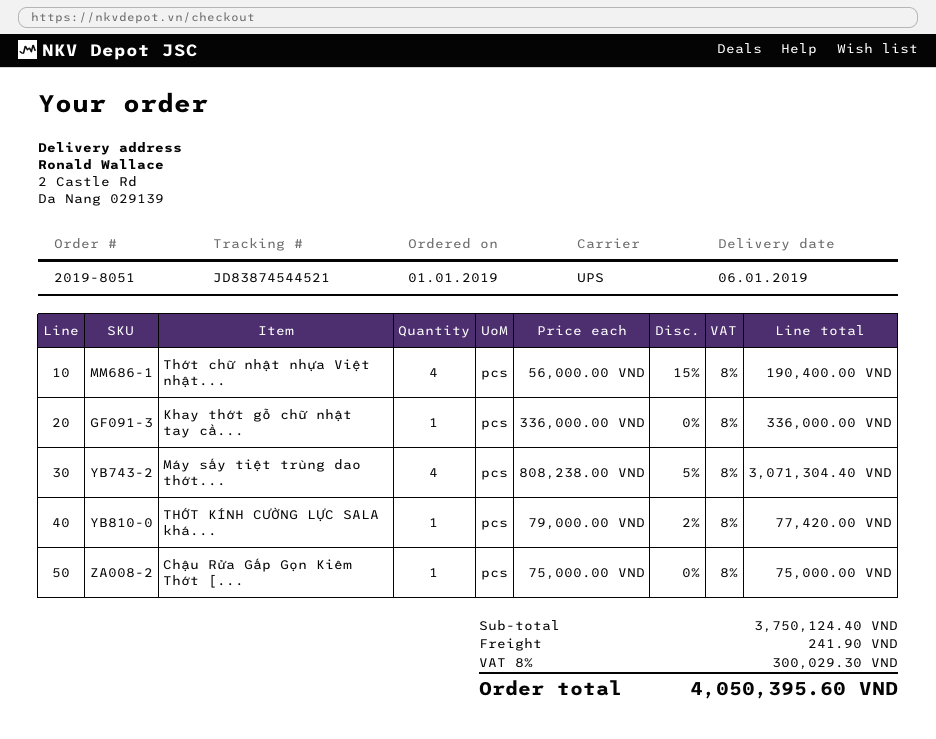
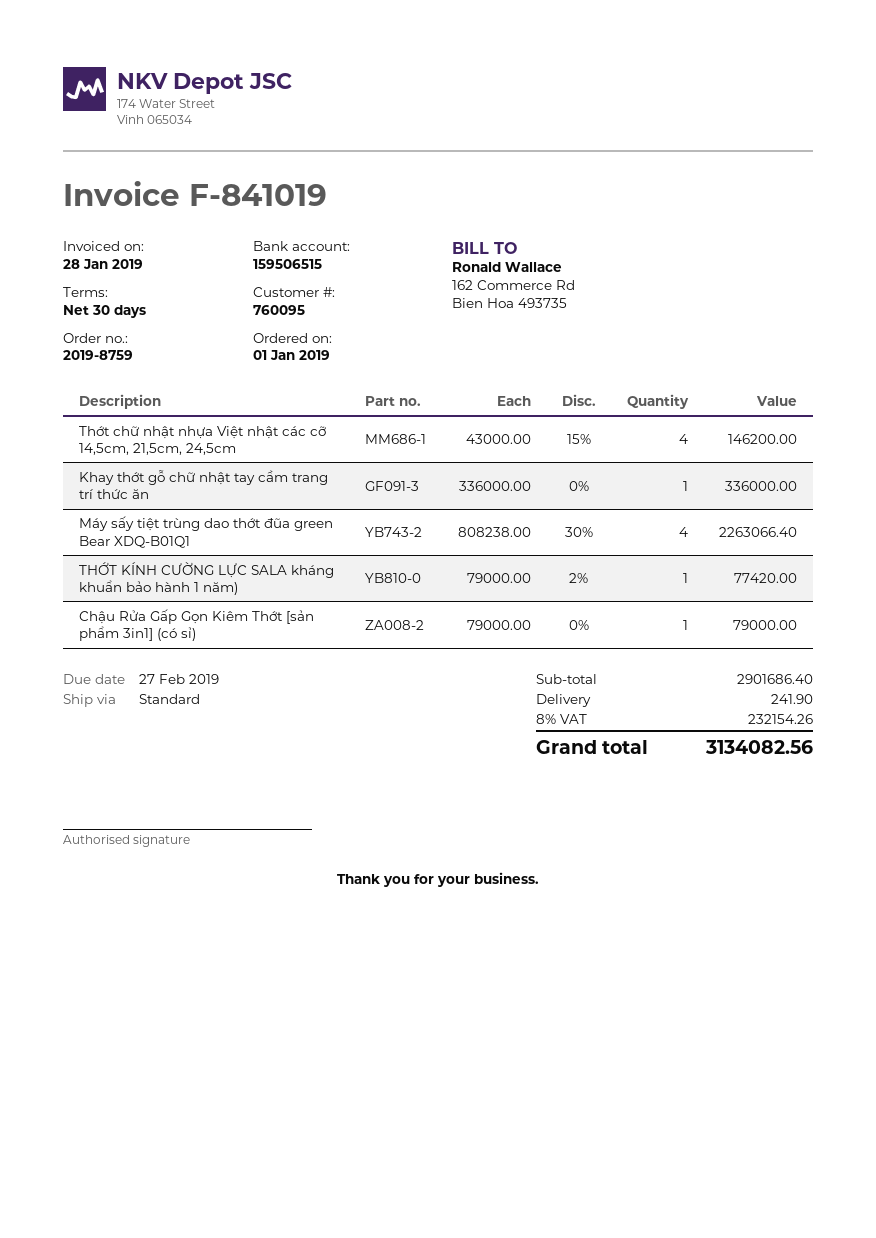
order number: 2019-8051 -> 2019-8759
shipping method: UPS -> standard
Thớt chữ nhật nhựa Việt nhật...: 4 x 56000.00 - 15% = 190400.00 -> 4 x 43000.00 - 15% = 146200.00
Máy sấy tiệt trùng dao thớt...: 4 x 808238.00 - 5% = 3071304.40 -> 4 x 808238.00 - 30% = 2263066.40
Chậu Rửa Gấp Gọn Kiêm Thớt [...: 1 x 75000.00 = 75000.00 -> 1 x 79000.00 = 79000.00
subtotal: 3750124.40 -> 2901686.40
tax: 8% = 300029.30 -> 8% = 232154.26
total: 4050395.60 -> 3134082.56

